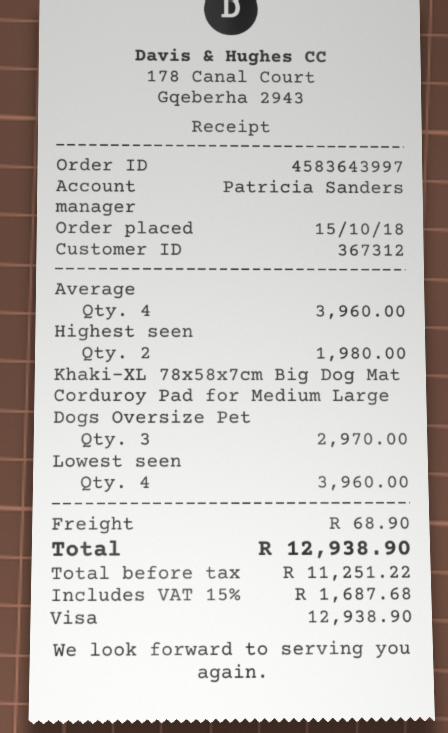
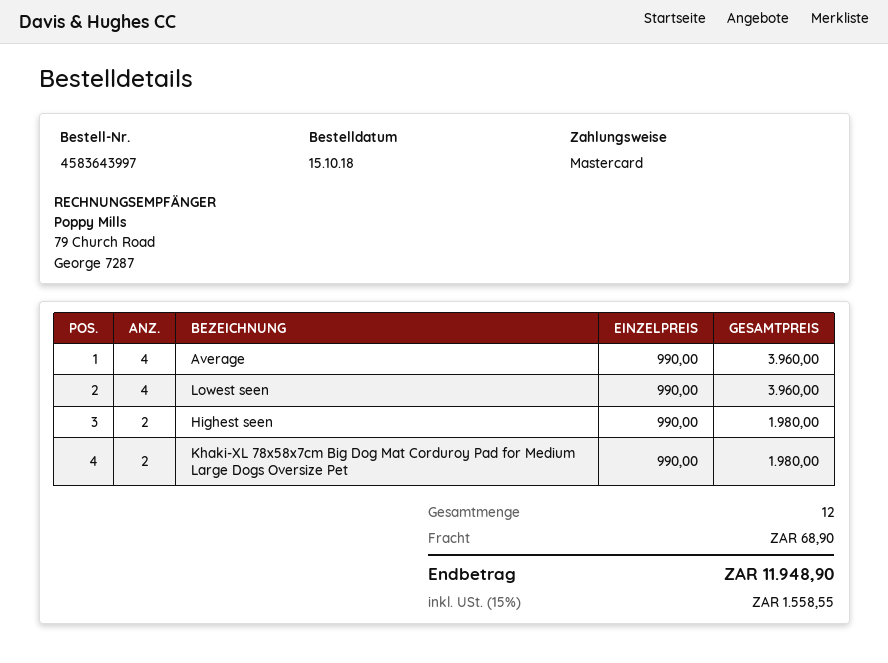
payment method: Visa -> Mastercard
Khaki-XL 78x58x7cm Big Dog Mat Corduroy Pad for Medium Large Dogs Oversize Pet: 3 for 2970.00 -> 2 for 1980.00
tax: 15% = 1687.68 -> 15% = 1558.55
total: 12938.90 -> 11948.90

